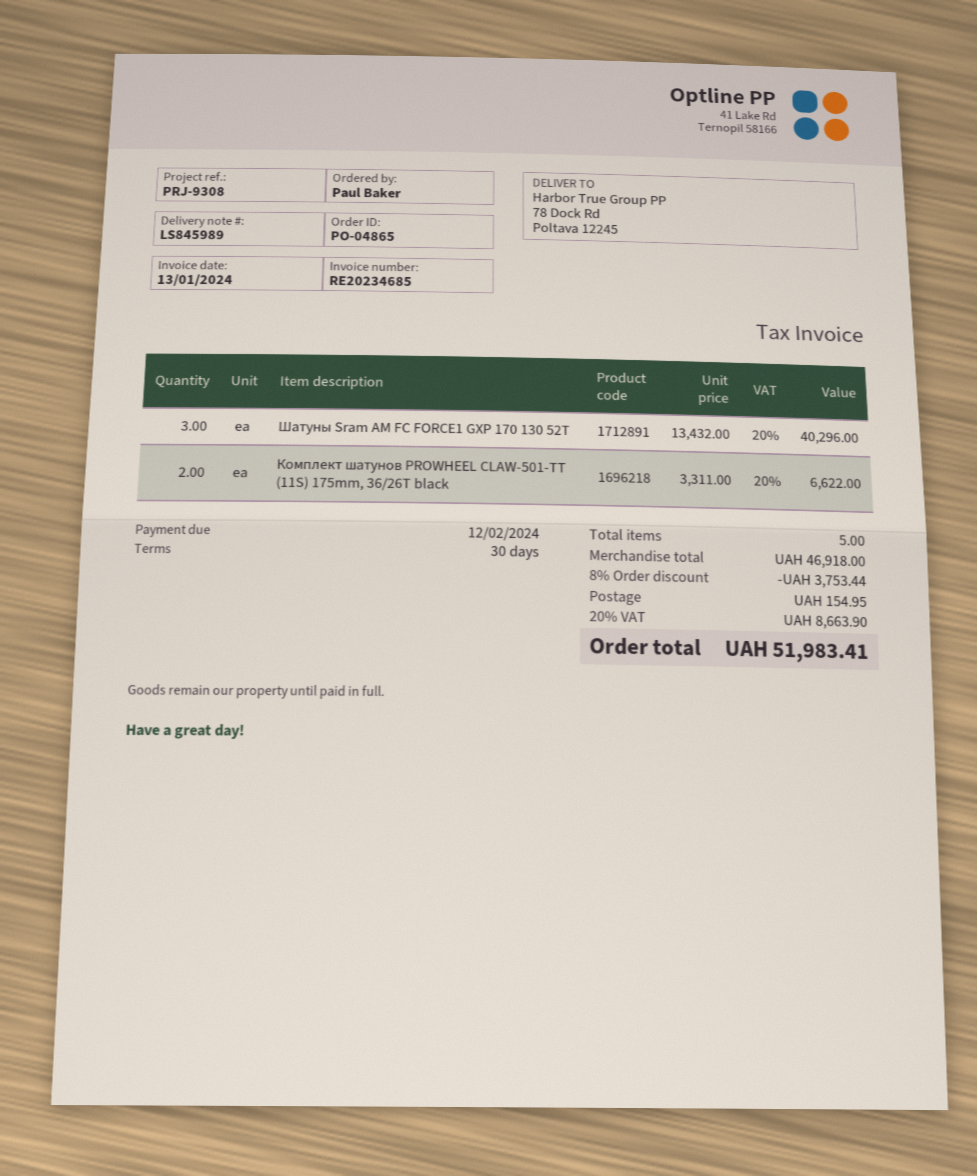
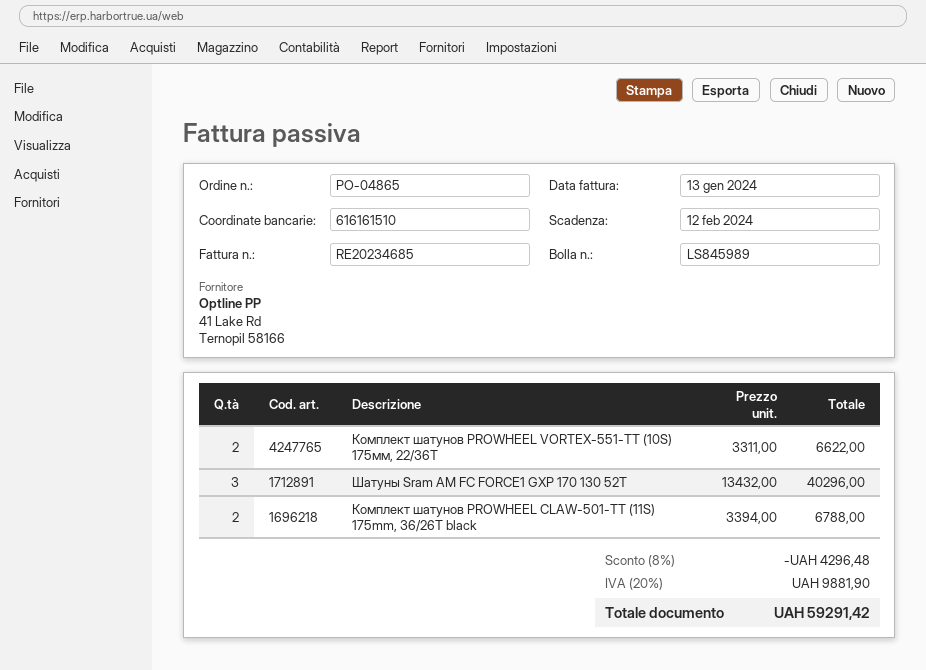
Комплект шатунов PROWHEEL CLAW-501-TT (11S) 175mm, 36/26T black: 2 x 3311.00 = 6622.00 -> 2 x 3394.00 = 6788.00
Комплект шатунов PROWHEEL VORTEX-551-TT (10S) 175мм, 22/36T: none -> 2 x 3311.00 = 6622.00
discount: 8% = 3753.44 -> 8% = 4296.48
shipping: 154.95 -> none
tax: 20% = 8663.90 -> 20% = 9881.90
total: 51983.41 -> 59291.42

